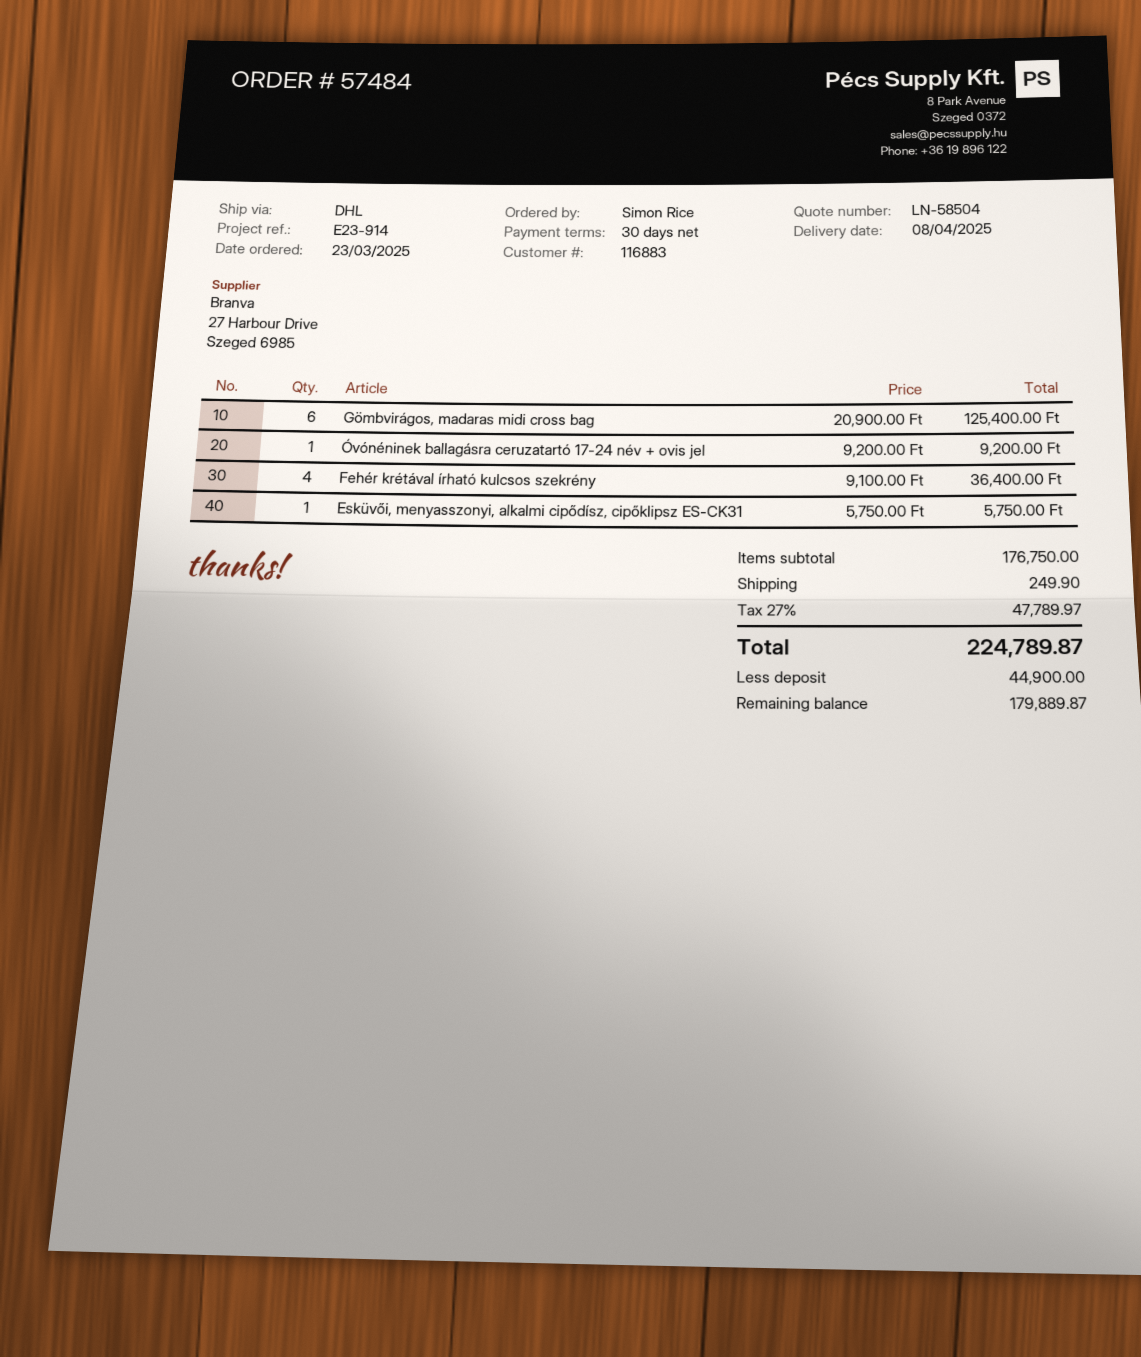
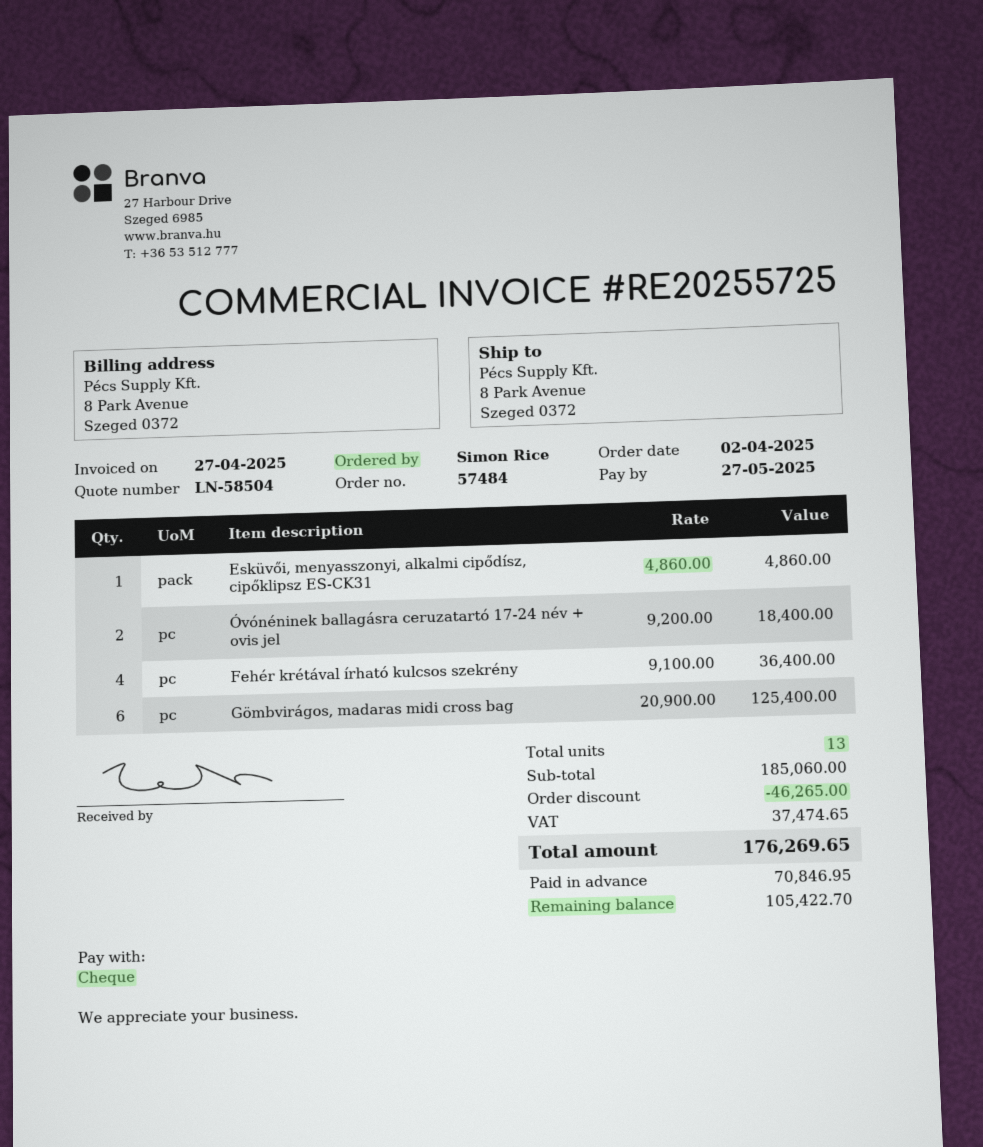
order date: 2025-03-23 -> 2025-04-02
Óvónéninek ballagásra ceruzatartó 17-24 név + ovis jel: 1 x 9200.00 = 9200.00 -> 2 x 9200.00 = 18400.00
Esküvői, menyasszonyi, alkalmi cipődísz, cipőklipsz ES-CK31: 1 x 5750.00 = 5750.00 -> 1 x 4860.00 = 4860.00
subtotal: 176750.00 -> 185060.00
discount: none -> 46265.00
shipping: 249.90 -> none
tax: 47789.97 -> 37474.65
total: 224789.87 -> 176269.65
deposit: 44900.00 -> 70846.95
balance: 179889.87 -> 105422.70

